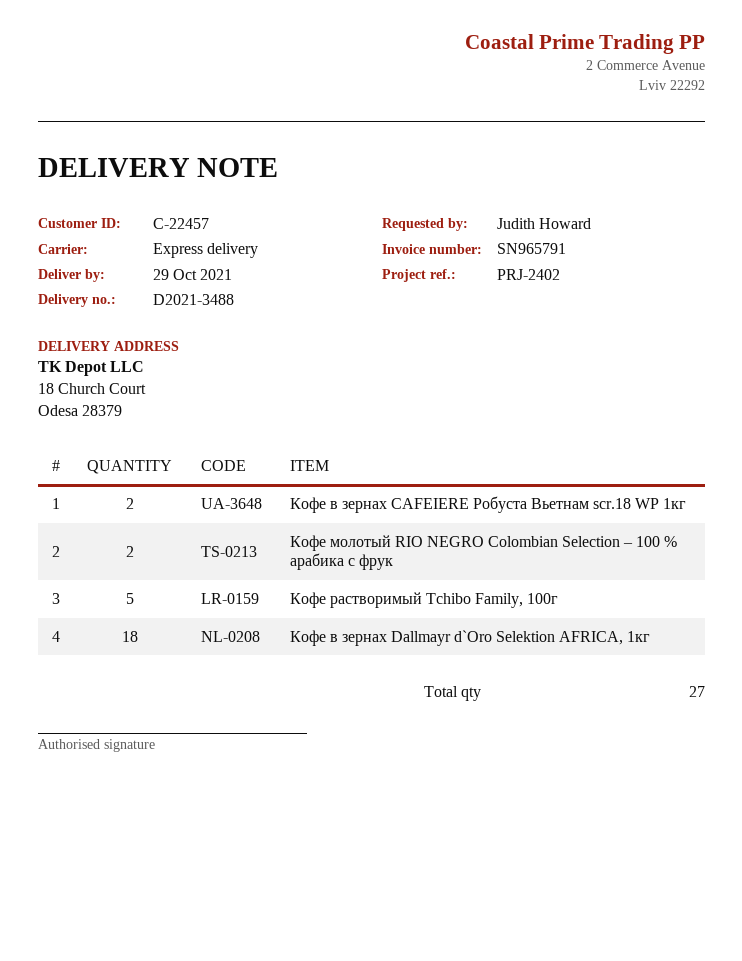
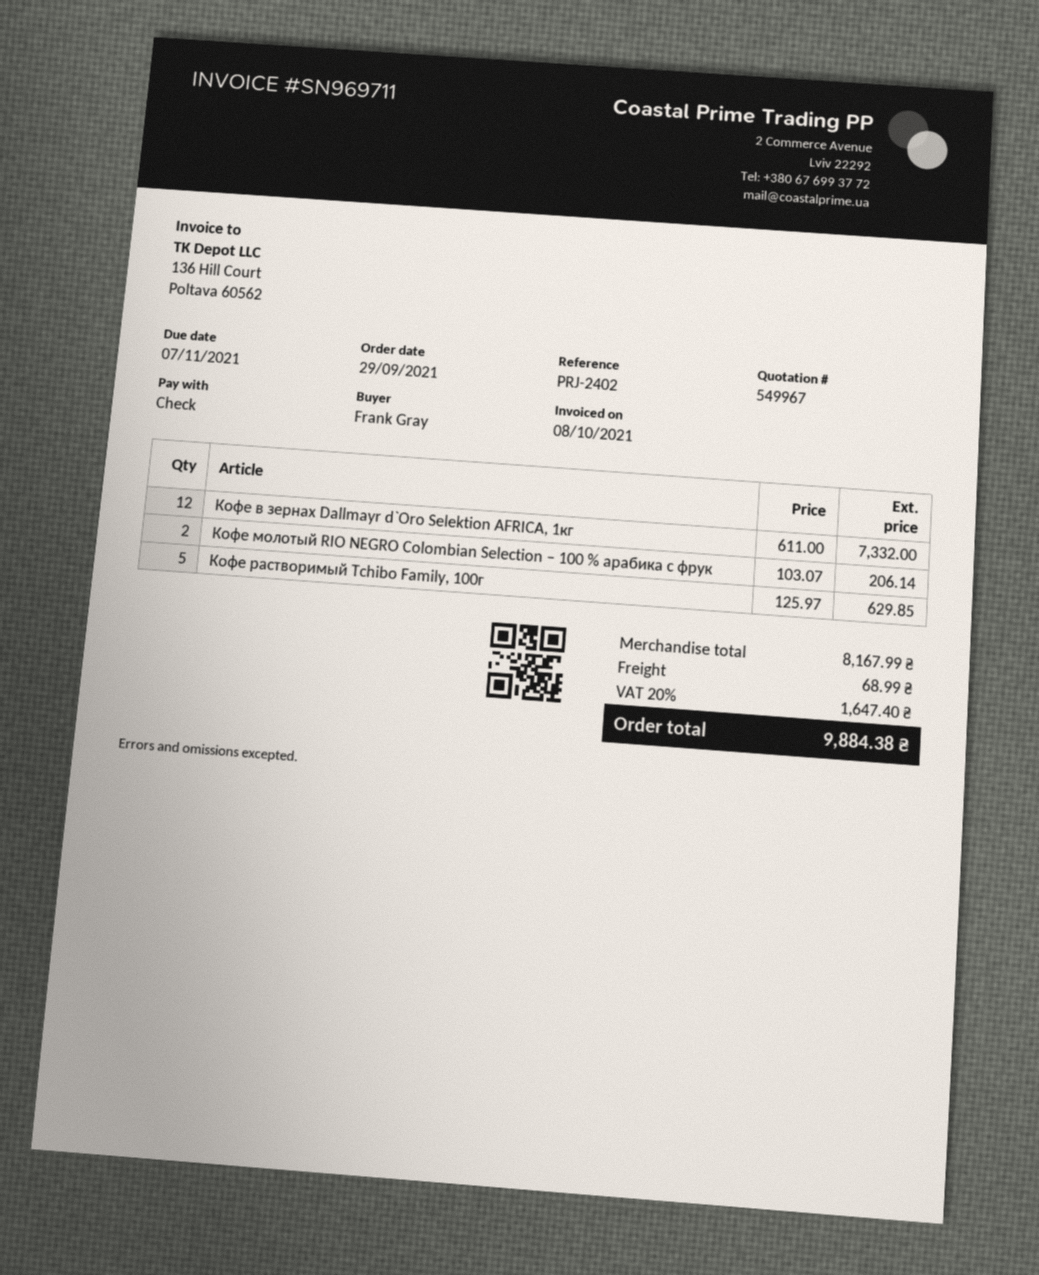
invoice number: SN965791 -> SN969711
ordered by: Judith Howard -> Frank Gray
Кофе в зернах CAFEIERE Робуста Вьетнам scr.18 WP 1кг: 2 -> none
Кофе в зернах Dallmayr d`Oro Selektion AFRICA, 1кг: 18 -> 12

